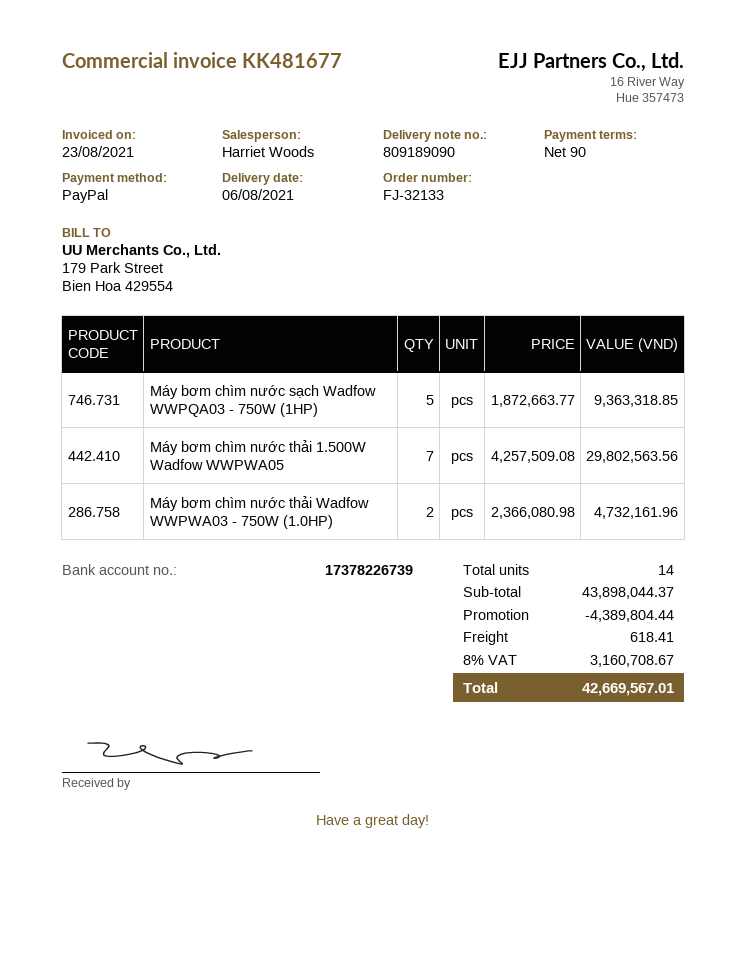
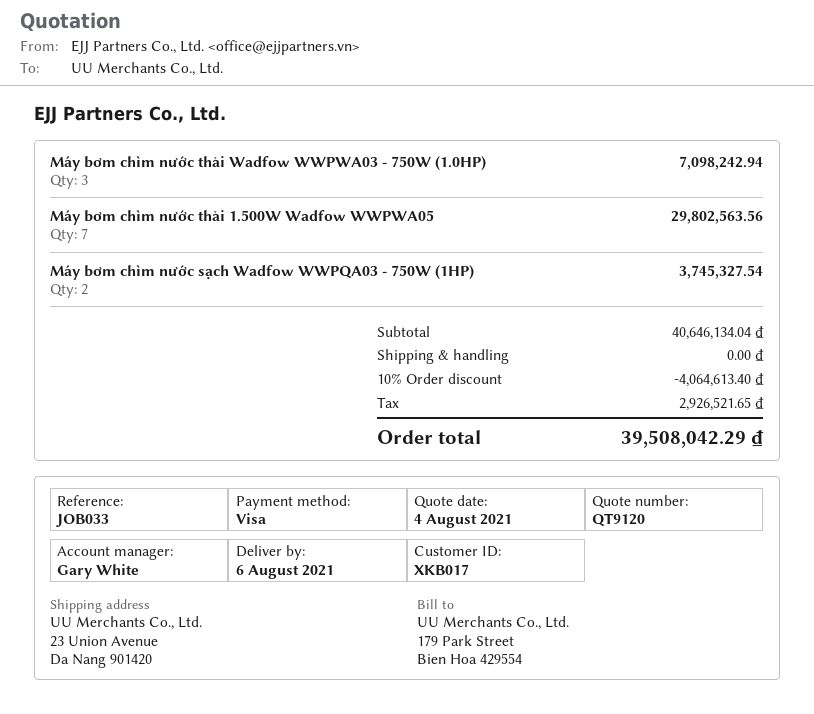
sales rep: Harriet Woods -> Gary White
payment method: PayPal -> Visa
Máy bơm chìm nước sạch Wadfow WWPQA03 - 750W (1HP): 5 for 9363318.85 -> 2 for 3745327.54
Máy bơm chìm nước thải Wadfow WWPWA03 - 750W (1.0HP): 2 for 4732161.96 -> 3 for 7098242.94
subtotal: 43898044.37 -> 40646134.04
discount: 4389804.44 -> 4064613.40
shipping: 618.41 -> 0.00
tax: 3160708.67 -> 2926521.65
total: 42669567.01 -> 39508042.29

